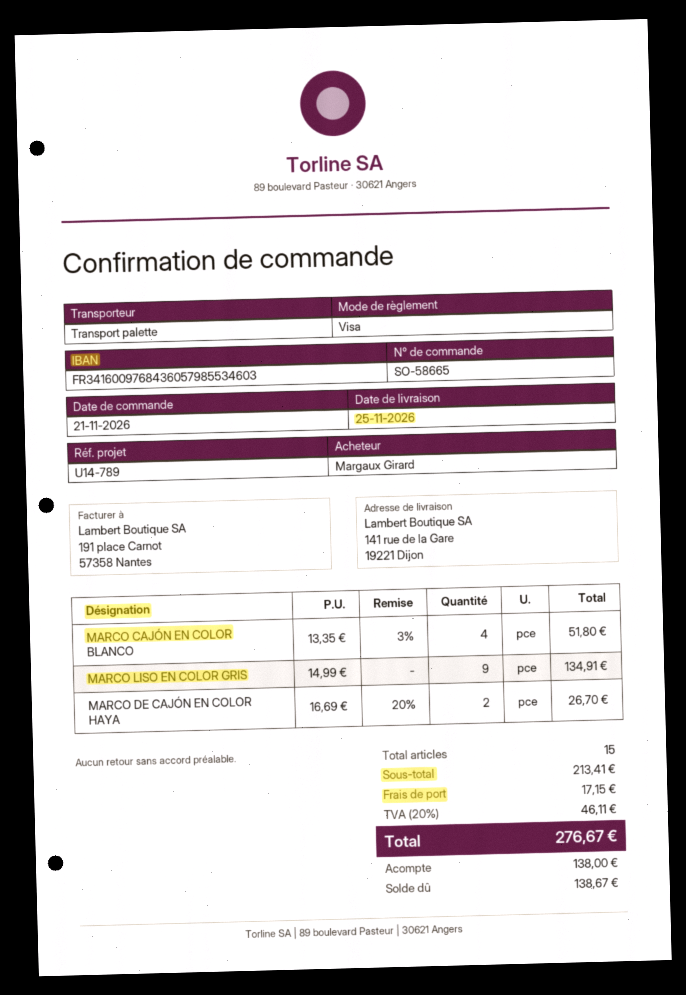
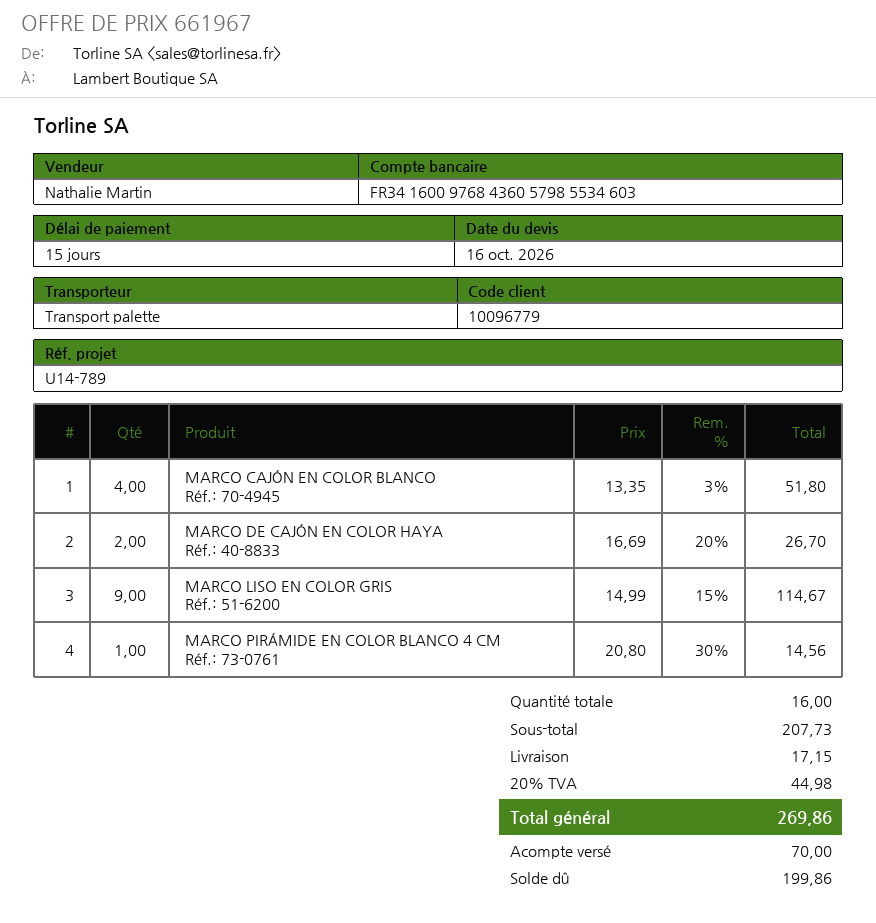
MARCO LISO EN COLOR GRIS: 9 x 14.99 = 134.91 -> 9 x 14.99 - 15% = 114.67
MARCO PIRÁMIDE EN COLOR BLANCO 4 CM: none -> 1 x 20.80 - 30% = 14.56
total quantity: 15 -> 16
subtotal: 213.41 -> 207.73
tax: 20% = 46.11 -> 20% = 44.98
total: 276.67 -> 269.86
deposit: 138.00 -> 70.00
balance: 138.67 -> 199.86

